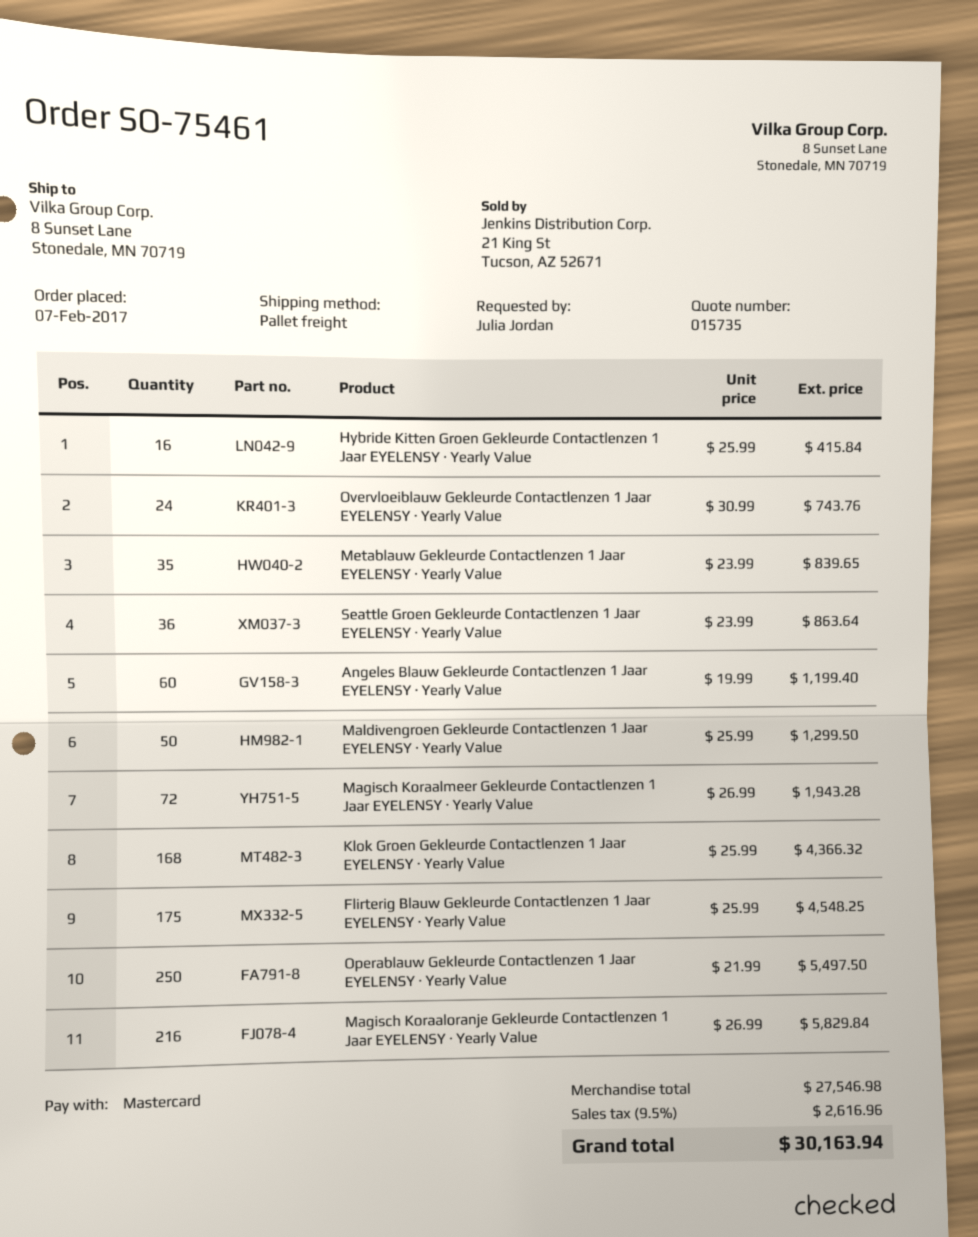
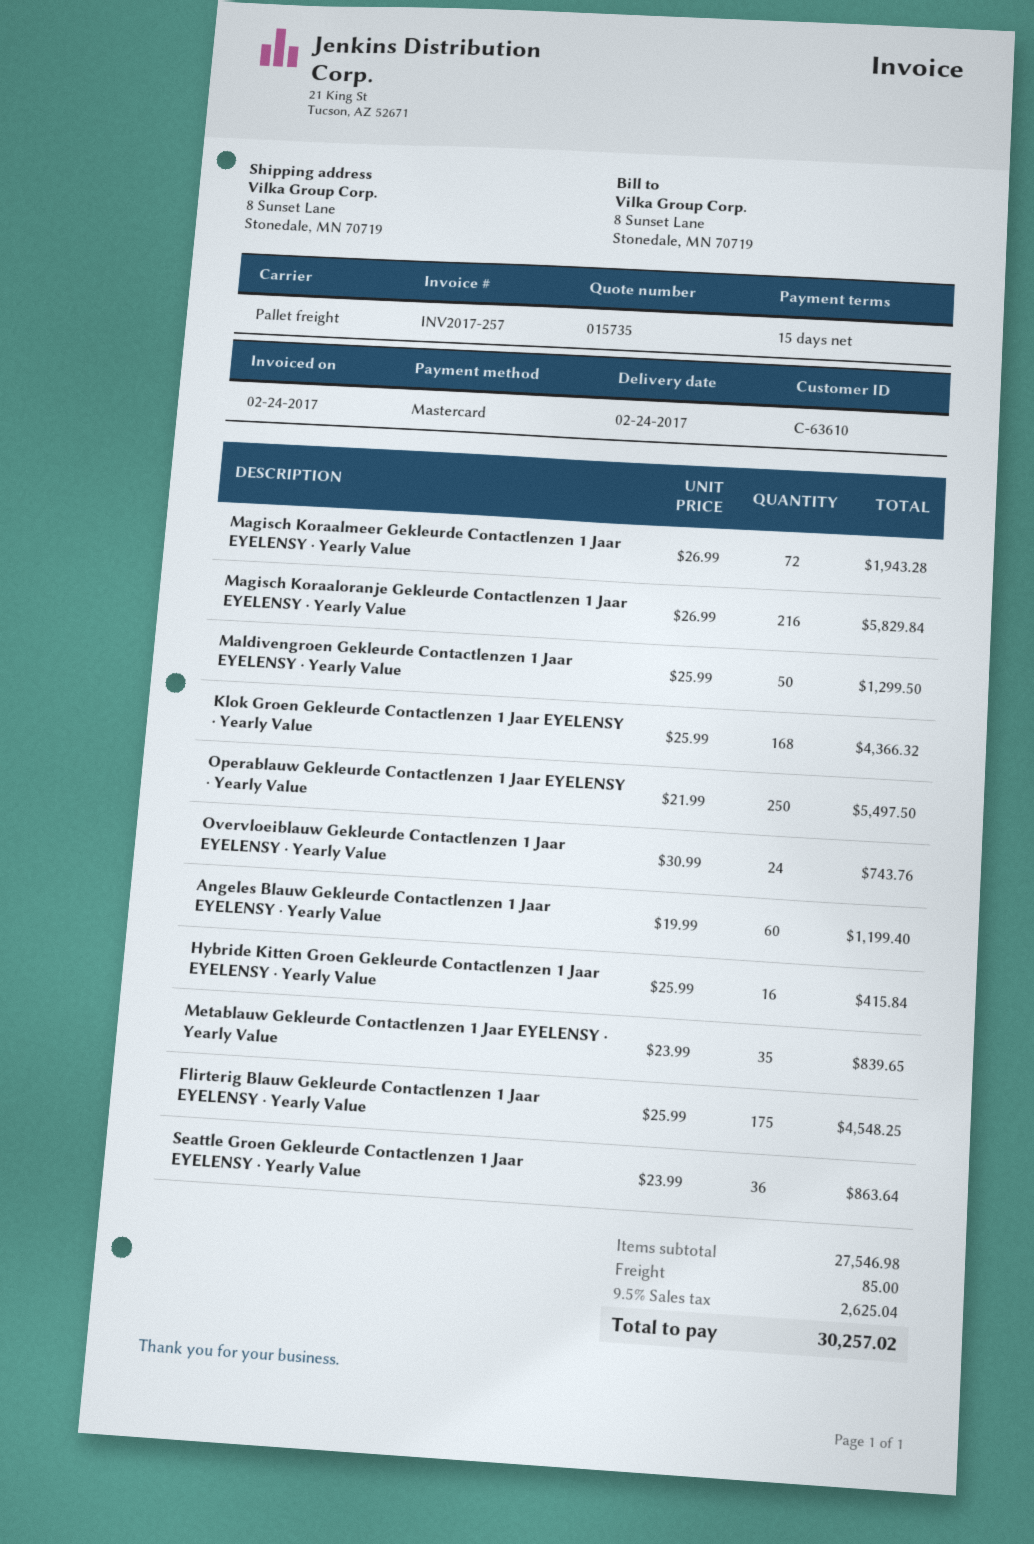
shipping: none -> 85.00
tax: 9.5% = 2616.96 -> 9.5% = 2625.04
total: 30163.94 -> 30257.02

